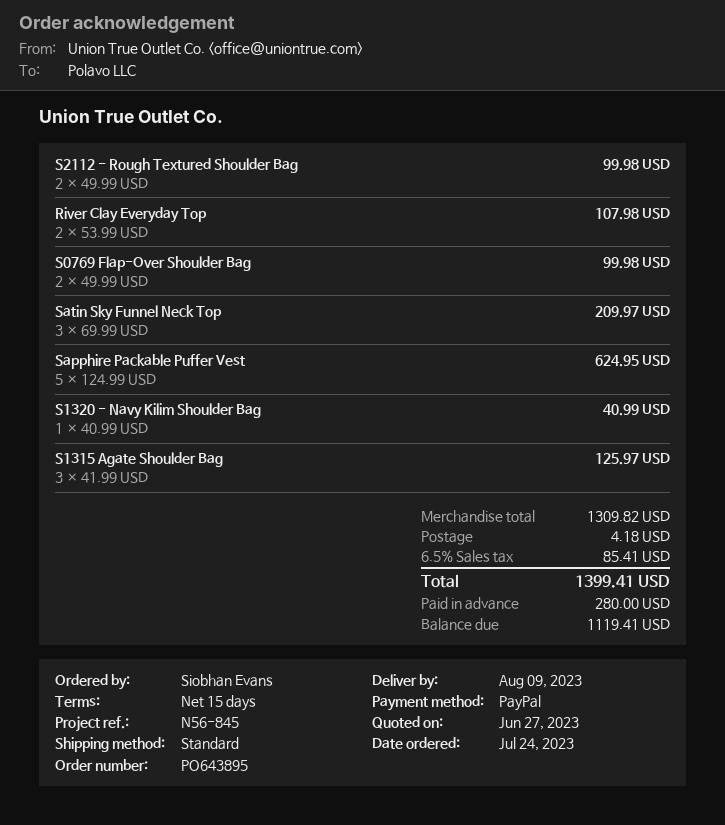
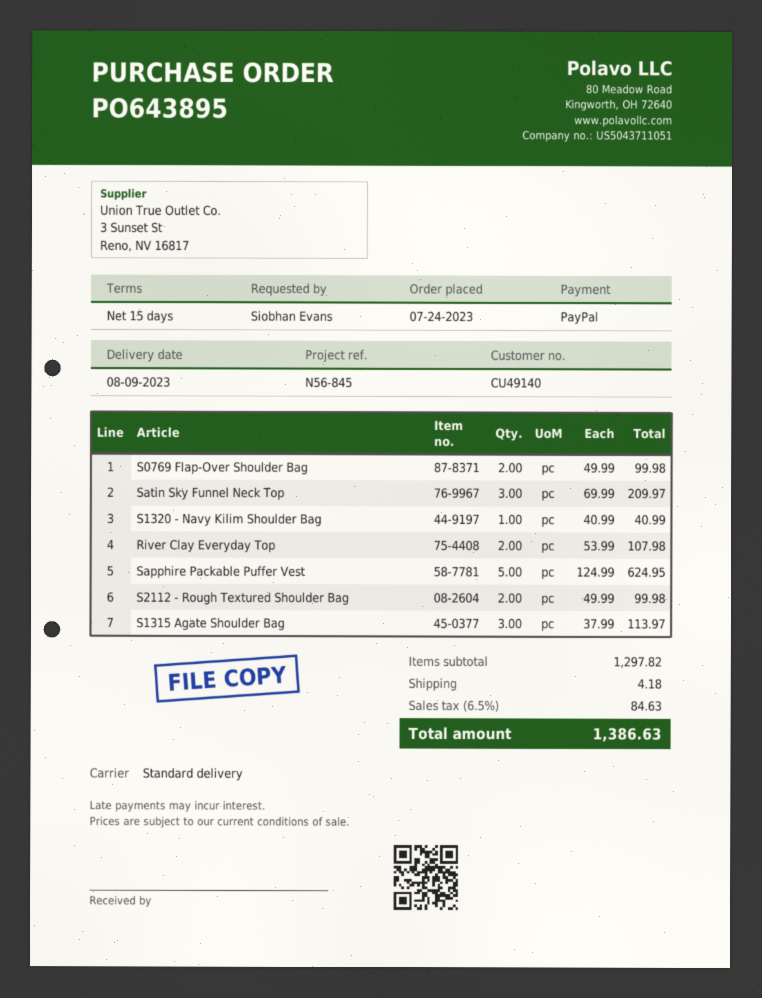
S1315 Agate Shoulder Bag: 3 x 41.99 = 125.97 -> 3 x 37.99 = 113.97
subtotal: 1309.82 -> 1297.82
tax: 6.5% = 85.41 -> 6.5% = 84.63
total: 1399.41 -> 1386.63

